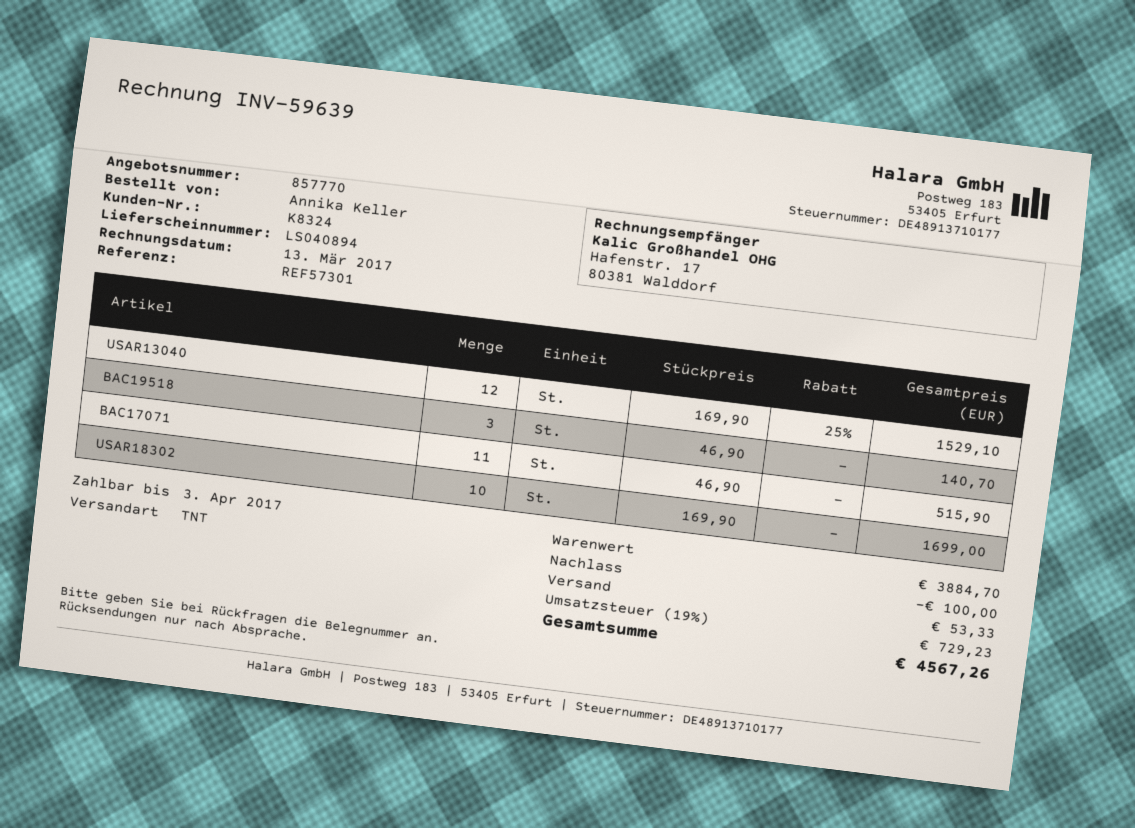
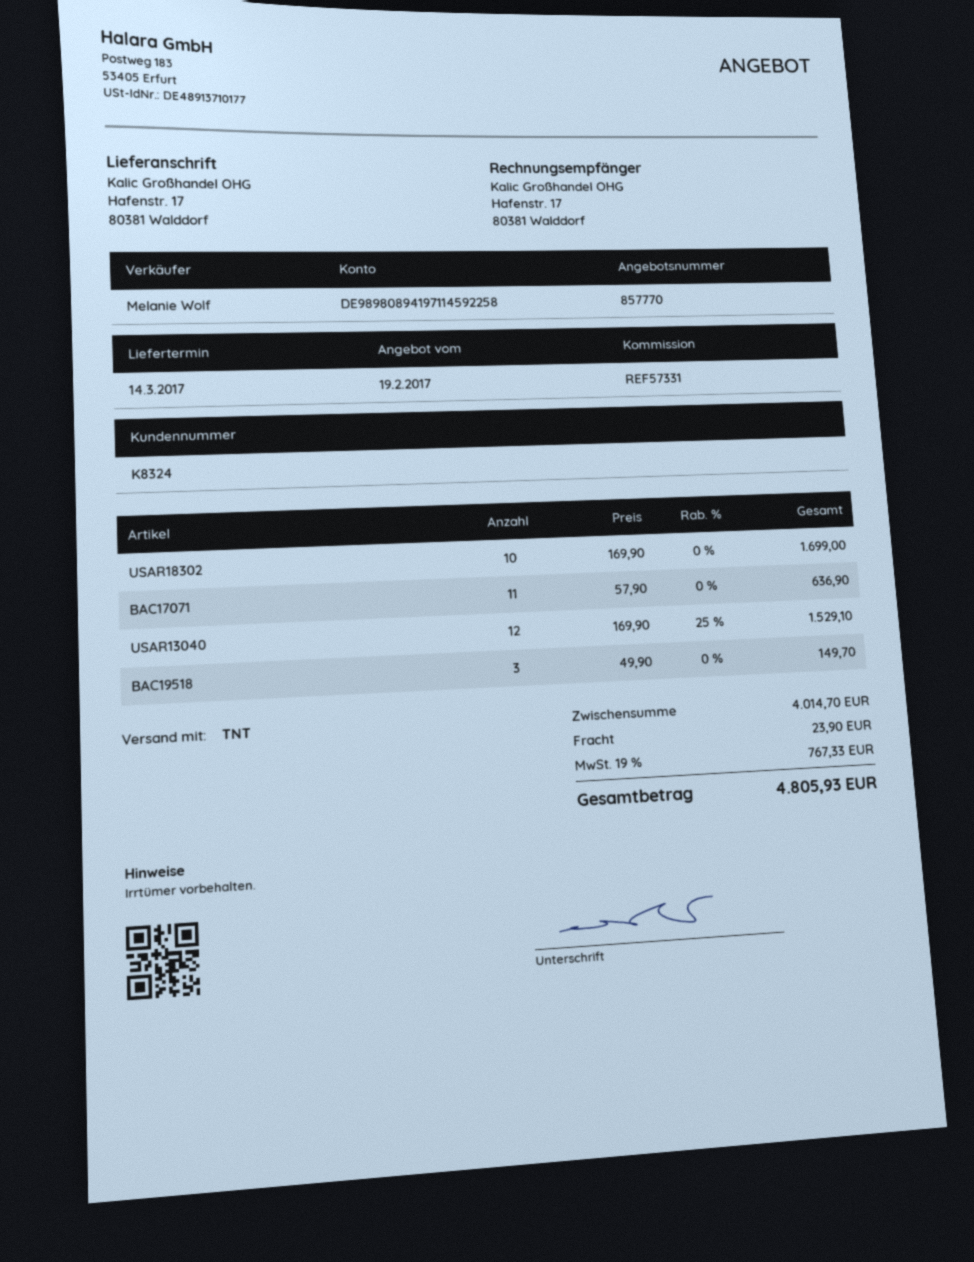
reference: REF57301 -> REF57331
BAC19518: 3 x 46.90 = 140.70 -> 3 x 49.90 = 149.70
BAC17071: 11 x 46.90 = 515.90 -> 11 x 57.90 = 636.90
subtotal: 3884.70 -> 4014.70
discount: 100.00 -> none
shipping: 53.33 -> 23.90
tax: 19% = 729.23 -> 19% = 767.33
total: 4567.26 -> 4805.93

